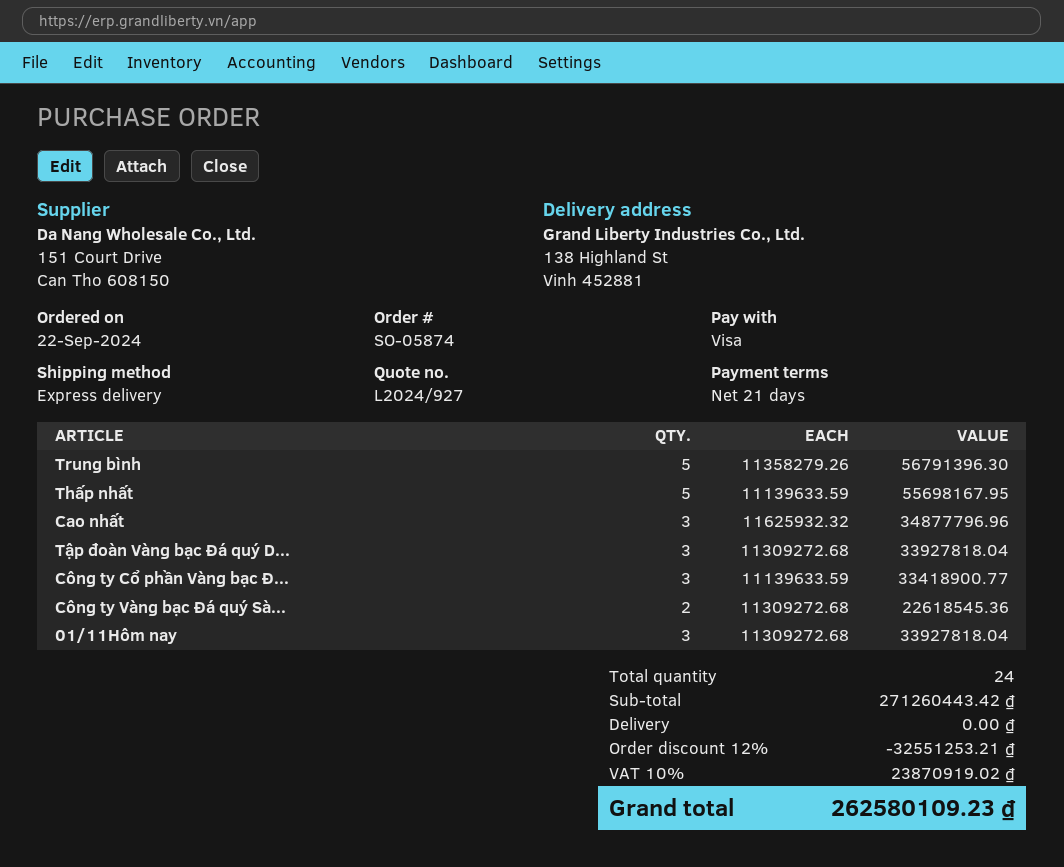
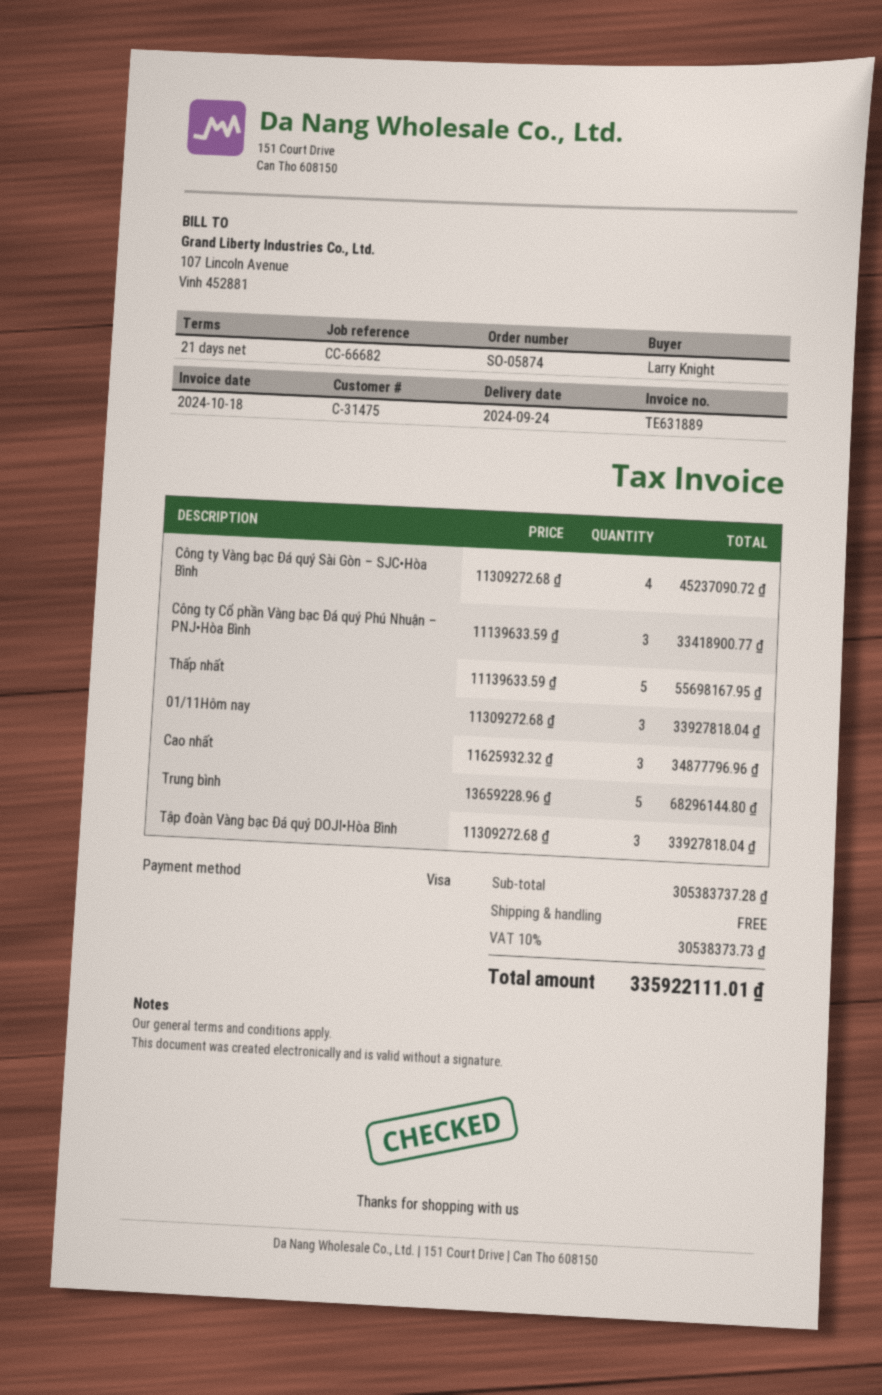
Trung bình: 5 x 11358279.26 = 56791396.30 -> 5 x 13659228.96 = 68296144.80
Công ty Vàng bạc Đá quý Sà...: 2 x 11309272.68 = 22618545.36 -> 4 x 11309272.68 = 45237090.72
subtotal: 271260443.42 -> 305383737.28
discount: 12% = 32551253.21 -> none
tax: 10% = 23870919.02 -> 10% = 30538373.73
total: 262580109.23 -> 335922111.01

